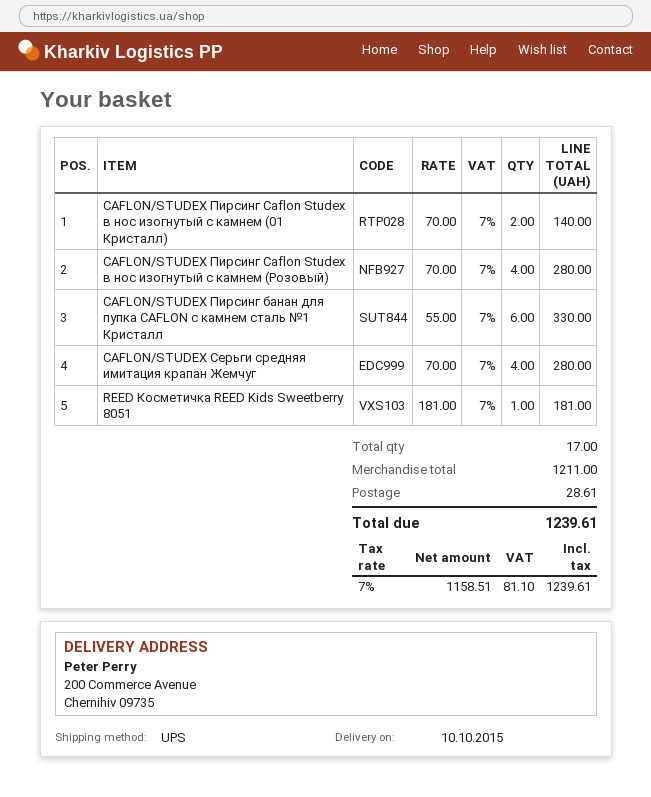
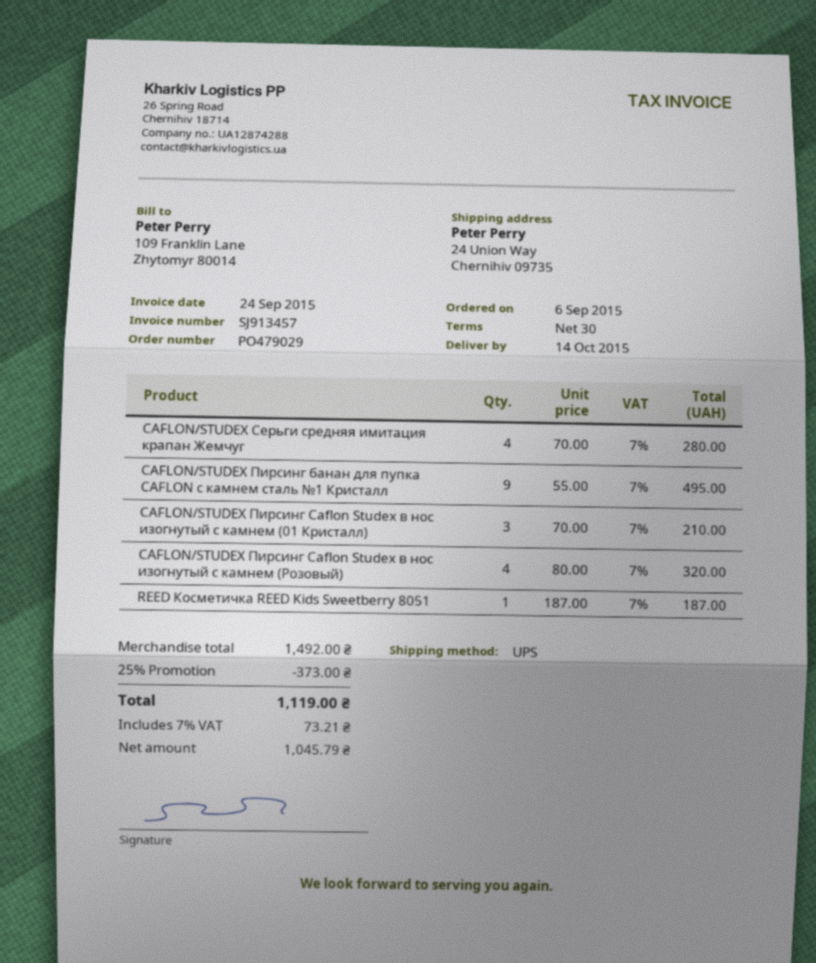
delivery date: 2015-10-10 -> 2015-10-14
ship to: 200 Commerce Avenue, Chernihiv 09735 -> 24 Union Way, Chernihiv 09735
CAFLON/STUDEX Пирсинг Caflon Studex в нос изогнутый с камнем (01 Кристалл): 2 x 70.00 = 140.00 -> 3 x 70.00 = 210.00
CAFLON/STUDEX Пирсинг Caflon Studex в нос изогнутый с камнем (Розовый): 4 x 70.00 = 280.00 -> 4 x 80.00 = 320.00
CAFLON/STUDEX Пирсинг банан для пупка CAFLON с камнем сталь №1 Кристалл: 6 x 55.00 = 330.00 -> 9 x 55.00 = 495.00
REED Косметичка REED Kids Sweetberry 8051: 1 x 181.00 = 181.00 -> 1 x 187.00 = 187.00
subtotal: 1211.00 -> 1492.00
discount: none -> 25% = 373.00
shipping: 28.61 -> none
net: 1158.51 -> 1045.79
tax: 7% = 81.10 -> 7% = 73.21
total: 1239.61 -> 1119.00

